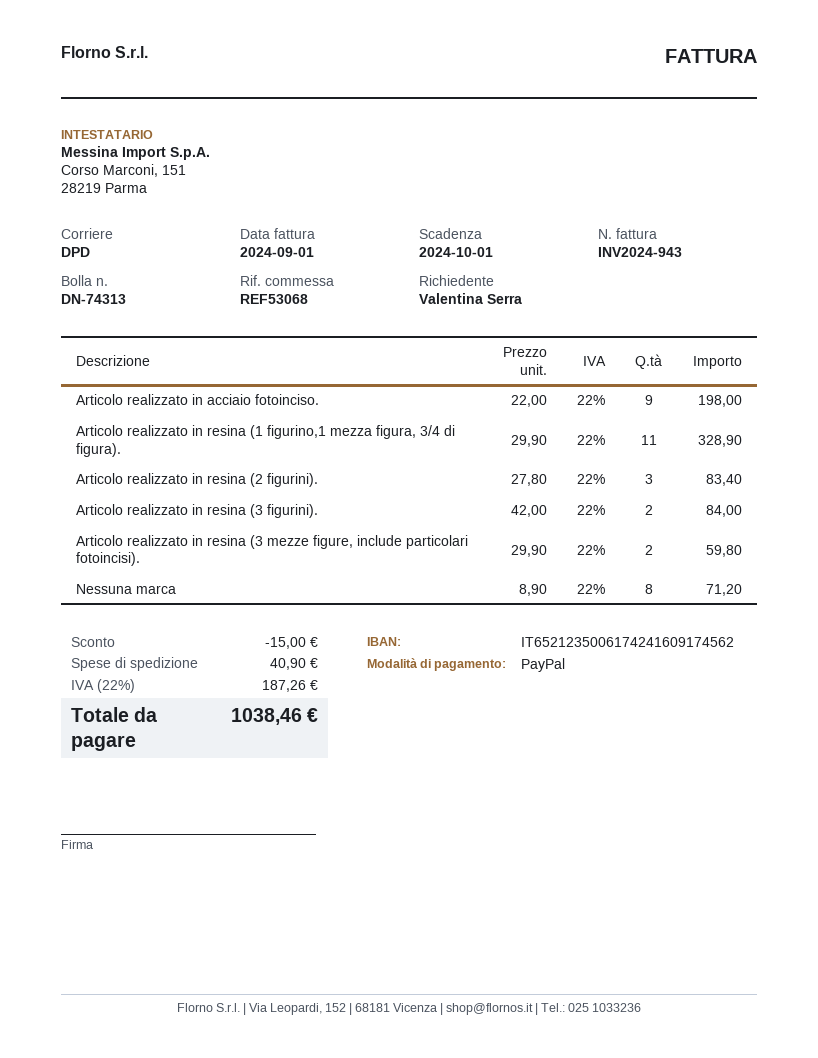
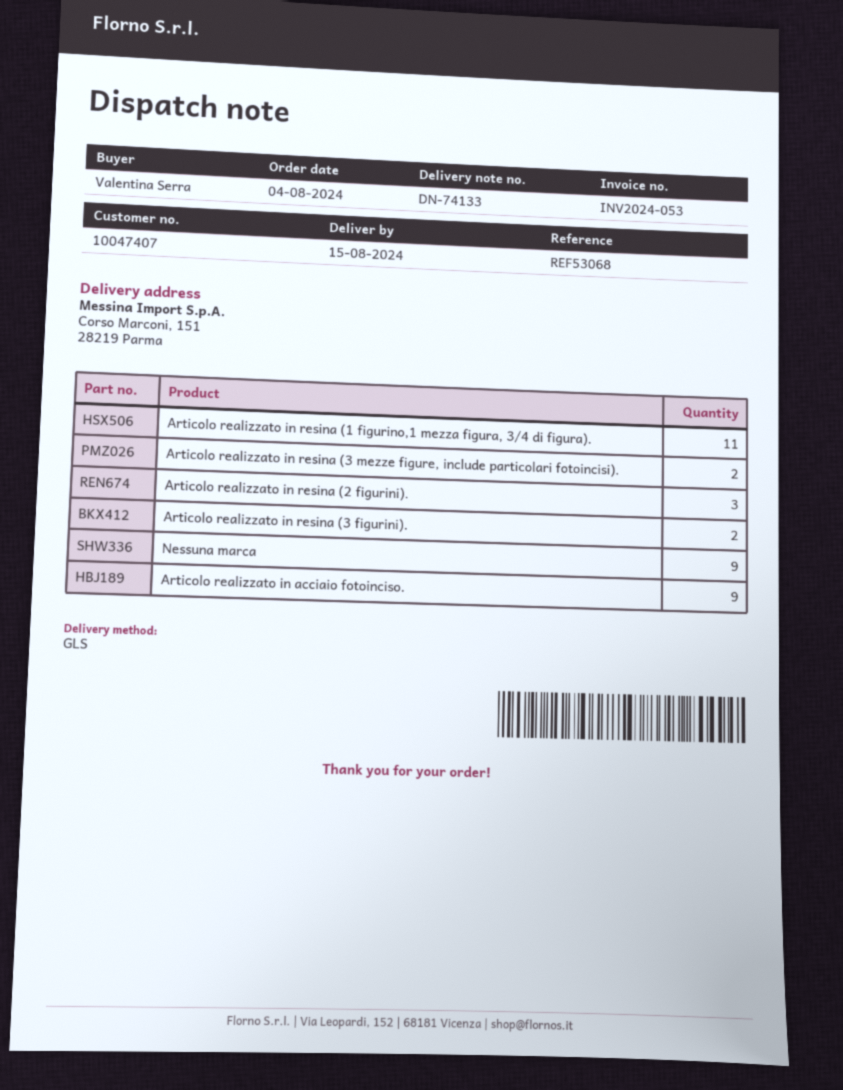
delivery note number: DN-74313 -> DN-74133
invoice number: INV2024-943 -> INV2024-053
shipping method: DPD -> GLS
Nessuna marca: 8 -> 9

